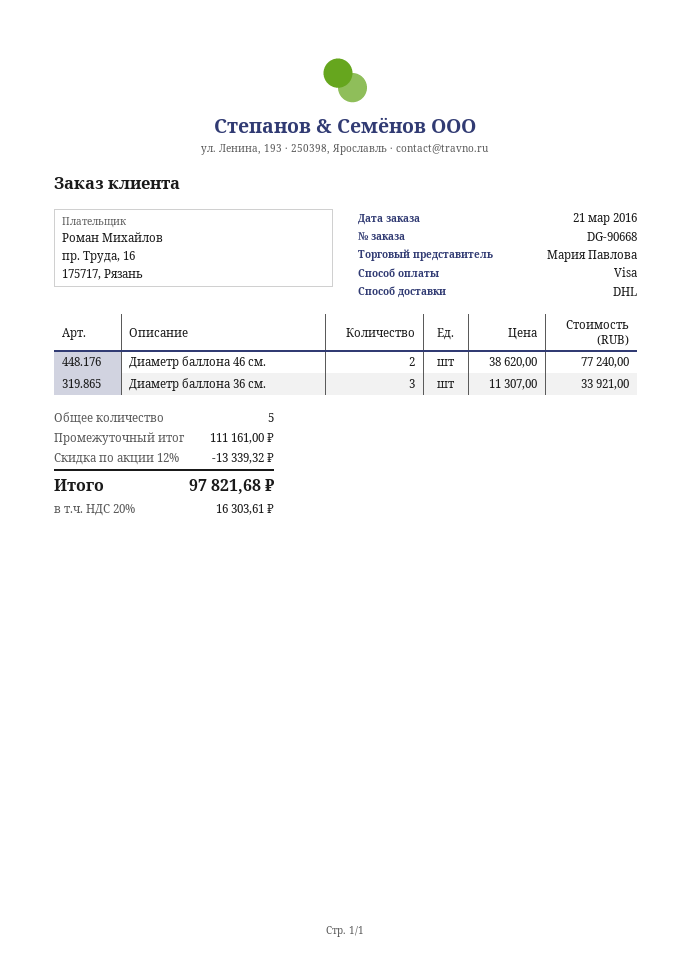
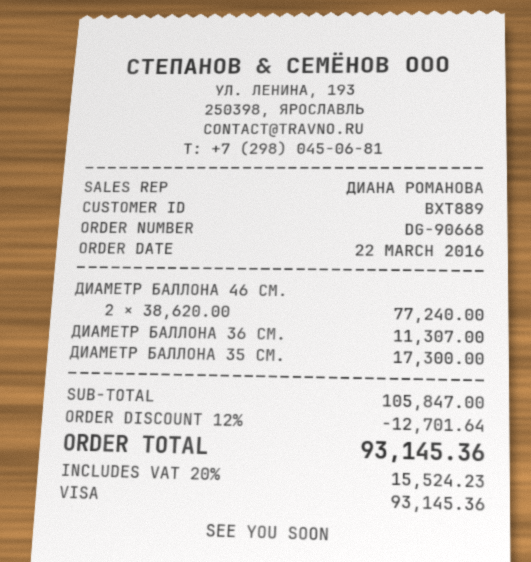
order date: 2016-03-21 -> 2016-03-22
sales rep: Мария Павлова -> ДИАНА РОМАНОВА
Диаметр баллона 36 см.: 3 x 11307.00 = 33921.00 -> 1 x 11307.00 = 11307.00
ДИАМЕТР БАЛЛОНА 35 СМ.: none -> 1 x 17300.00 = 17300.00
subtotal: 111161.00 -> 105847.00
discount: 12% = 13339.32 -> 12% = 12701.64
tax: 20% = 16303.61 -> 20% = 15524.23
total: 97821.68 -> 93145.36

